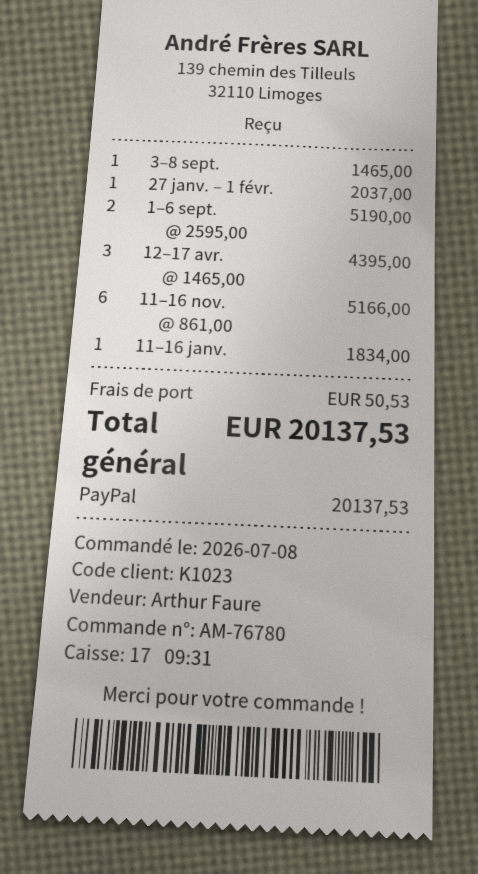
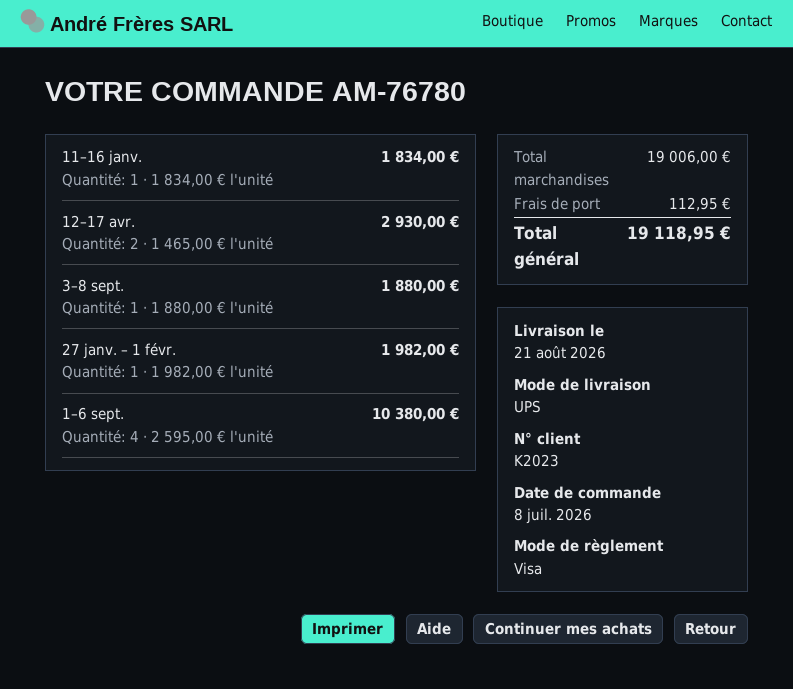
customer number: K1023 -> K2023
payment method: PayPal -> Visa
3–8 sept.: 1 x 1465.00 = 1465.00 -> 1 x 1880.00 = 1880.00
27 janv. – 1 févr.: 1 x 2037.00 = 2037.00 -> 1 x 1982.00 = 1982.00
1–6 sept.: 2 x 2595.00 = 5190.00 -> 4 x 2595.00 = 10380.00
12–17 avr.: 3 x 1465.00 = 4395.00 -> 2 x 1465.00 = 2930.00
11–16 nov.: 6 x 861.00 = 5166.00 -> none
shipping: 50.53 -> 112.95
total: 20137.53 -> 19118.95

